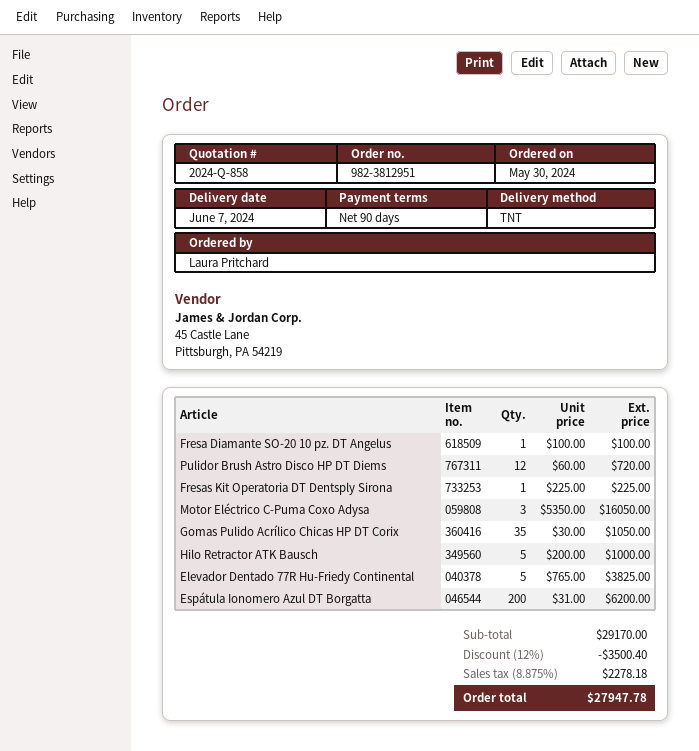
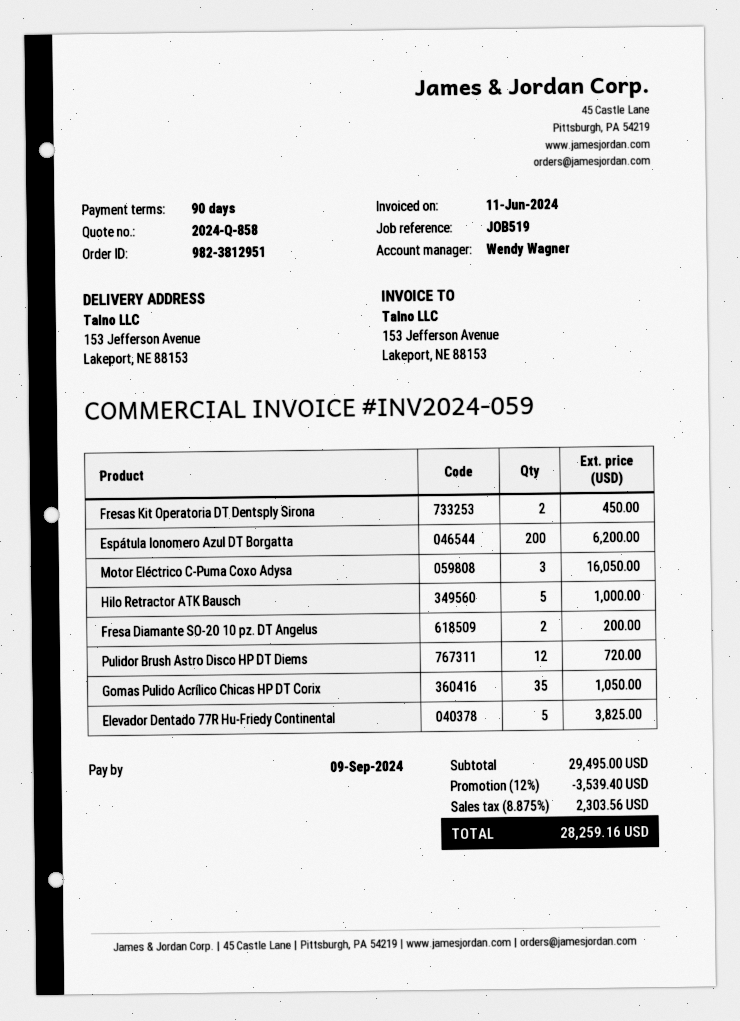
Fresa Diamante SO-20 10 pz. DT Angelus: 1 for 100.00 -> 2 for 200.00
Fresas Kit Operatoria DT Dentsply Sirona: 1 for 225.00 -> 2 for 450.00
subtotal: 29170.00 -> 29495.00
discount: 12% = 3500.40 -> 12% = 3539.40
tax: 8.875% = 2278.18 -> 8.875% = 2303.56
total: 27947.78 -> 28259.16

